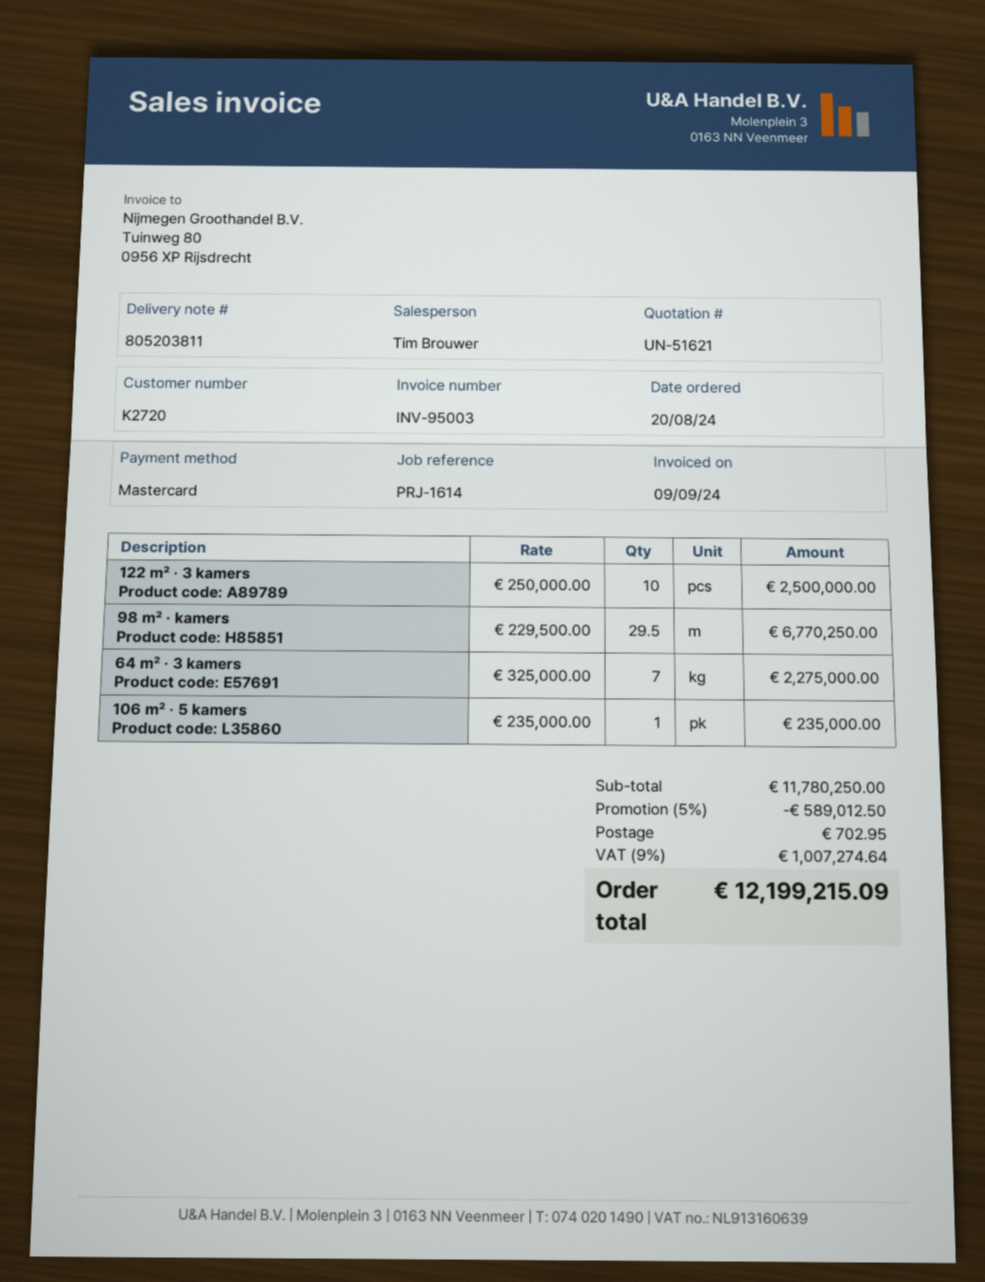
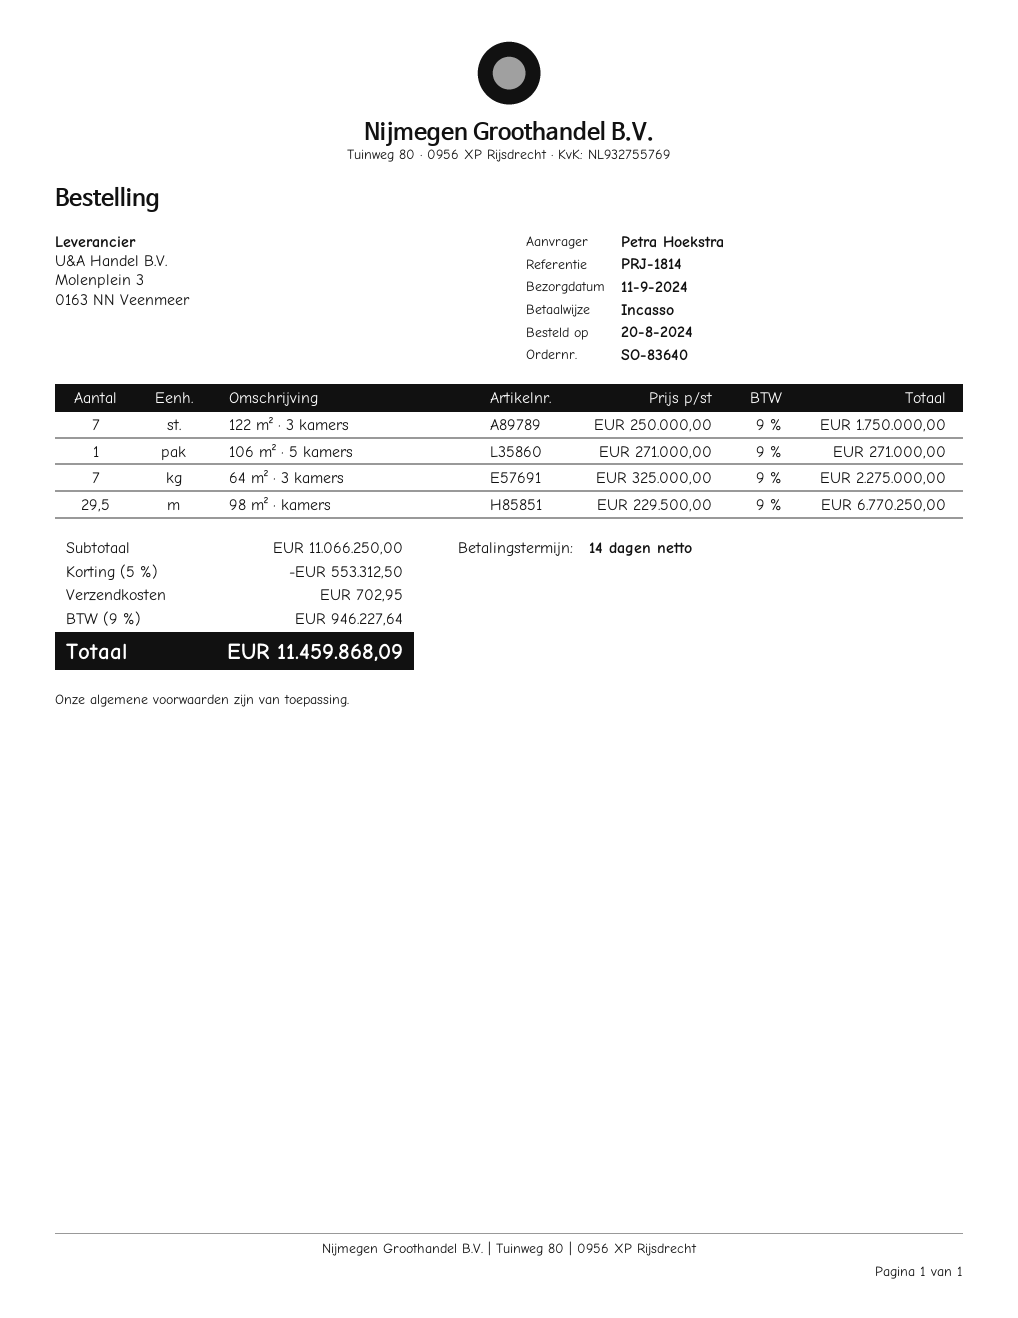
reference: PRJ-1614 -> PRJ-1814
payment method: Mastercard -> direct debit
122 m² · 3 kamers: 10 x 250000.00 = 2500000.00 -> 7 x 250000.00 = 1750000.00
106 m² · 5 kamers: 1 x 235000.00 = 235000.00 -> 1 x 271000.00 = 271000.00
subtotal: 11780250.00 -> 11066250.00
discount: 5% = 589012.50 -> 5% = 553312.50
tax: 9% = 1007274.64 -> 9% = 946227.64
total: 12199215.09 -> 11459868.09

